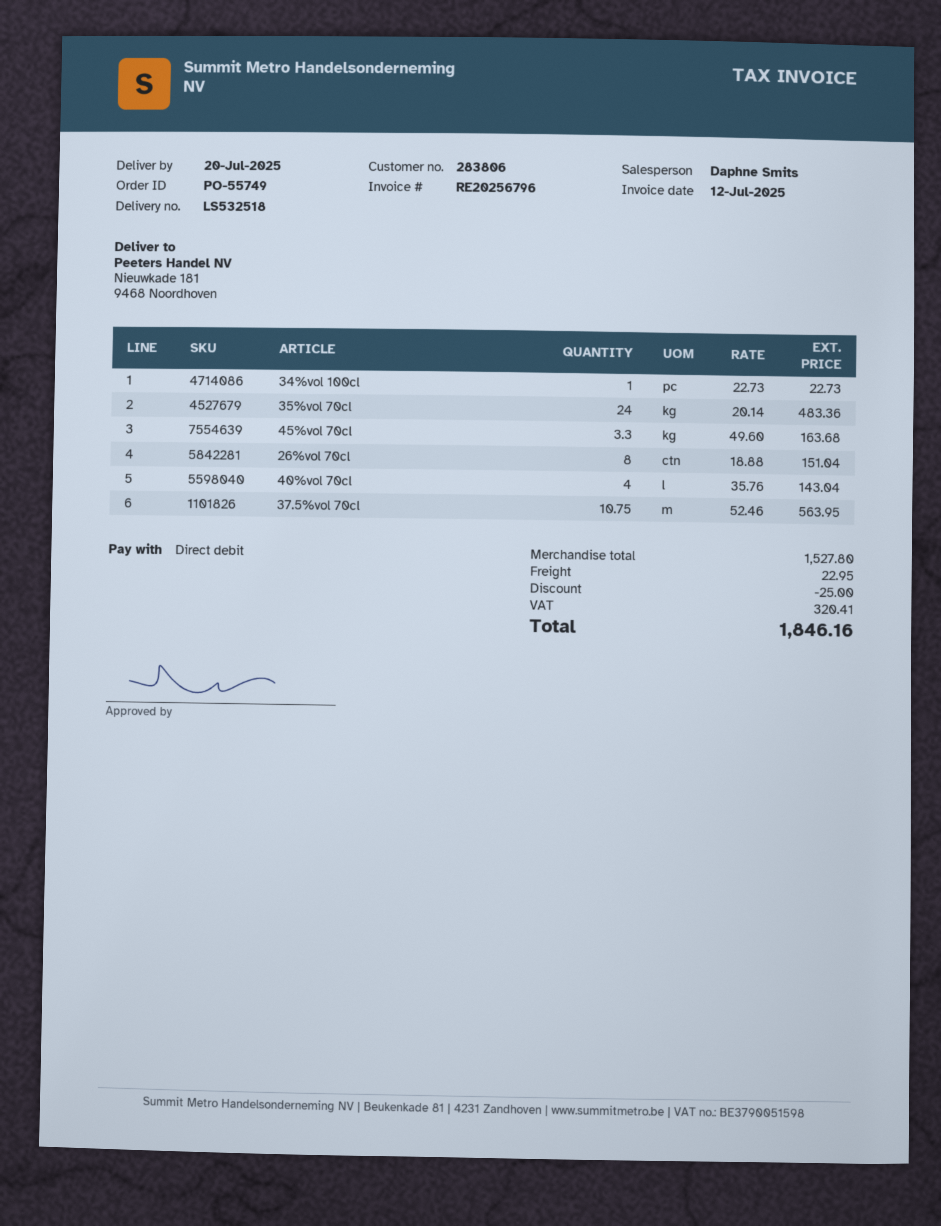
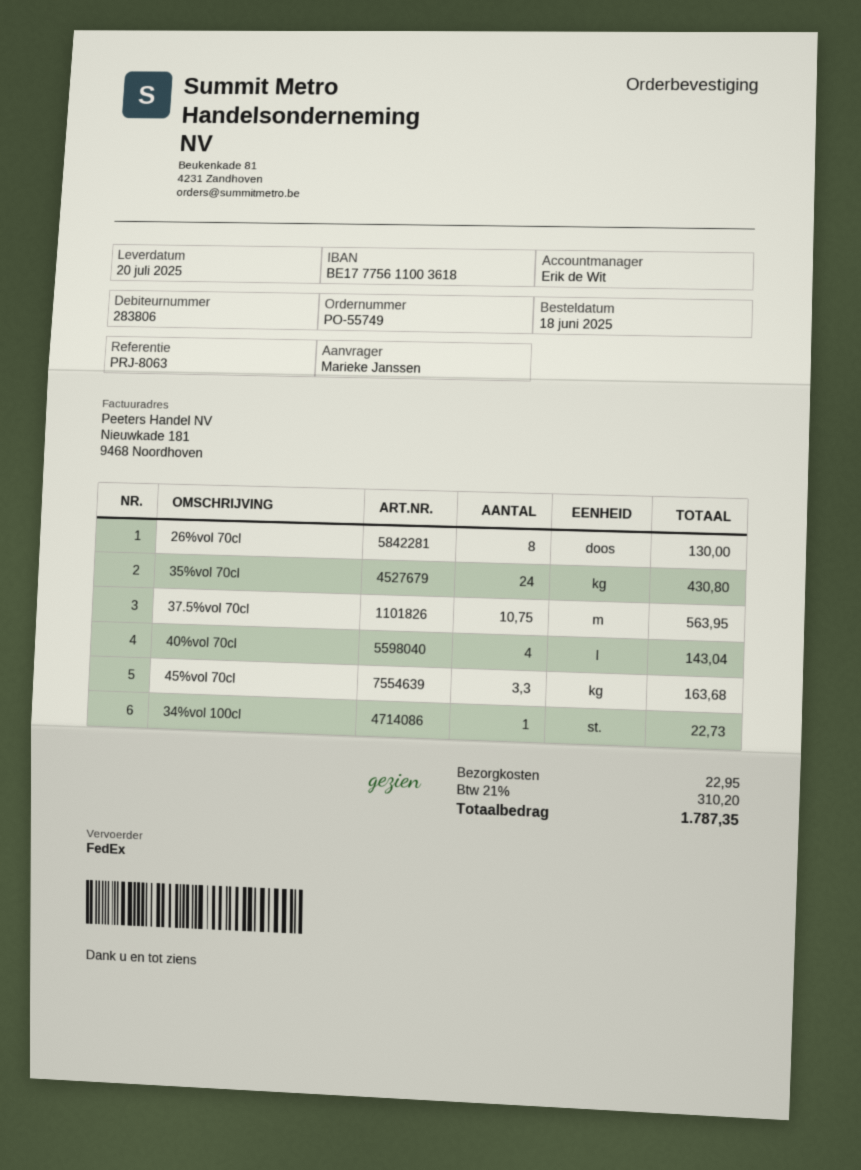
sales rep: Daphne Smits -> Erik de Wit
35%vol 70cl: 24 for 483.36 -> 24 for 430.80
26%vol 70cl: 8 for 151.04 -> 8 for 130.00
discount: 25.00 -> none
tax: 320.41 -> 310.20
total: 1846.16 -> 1787.35

